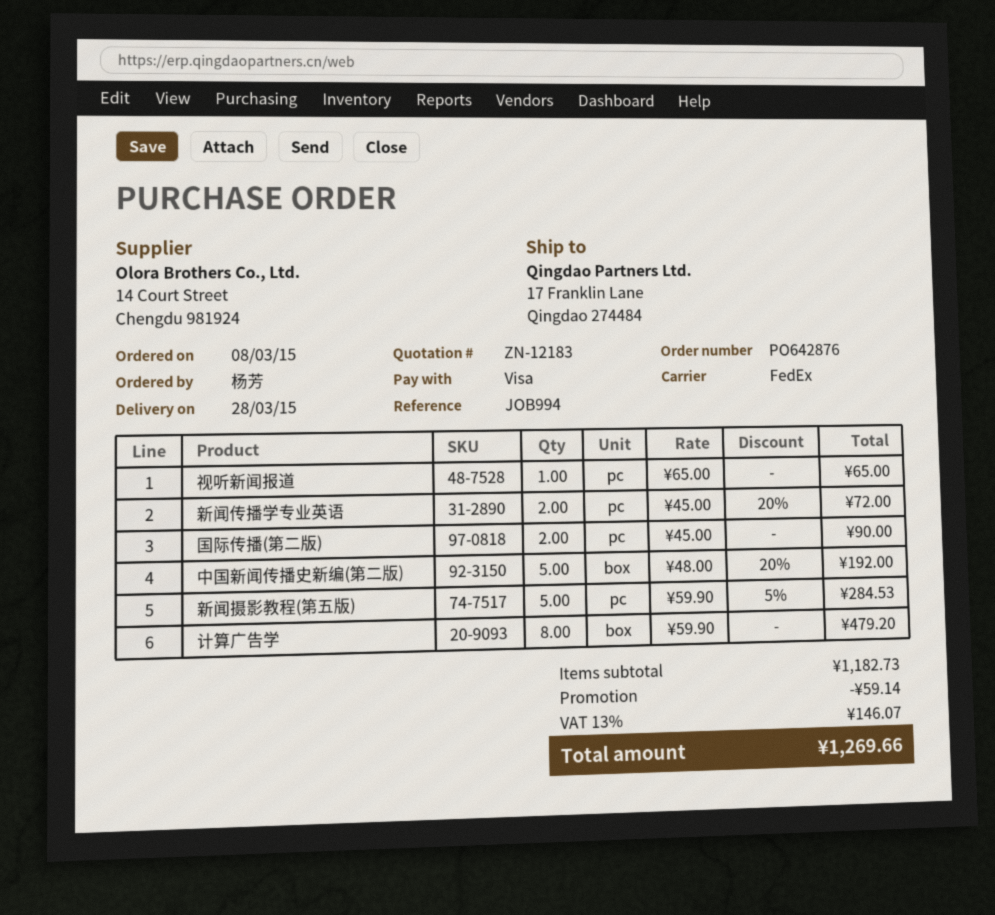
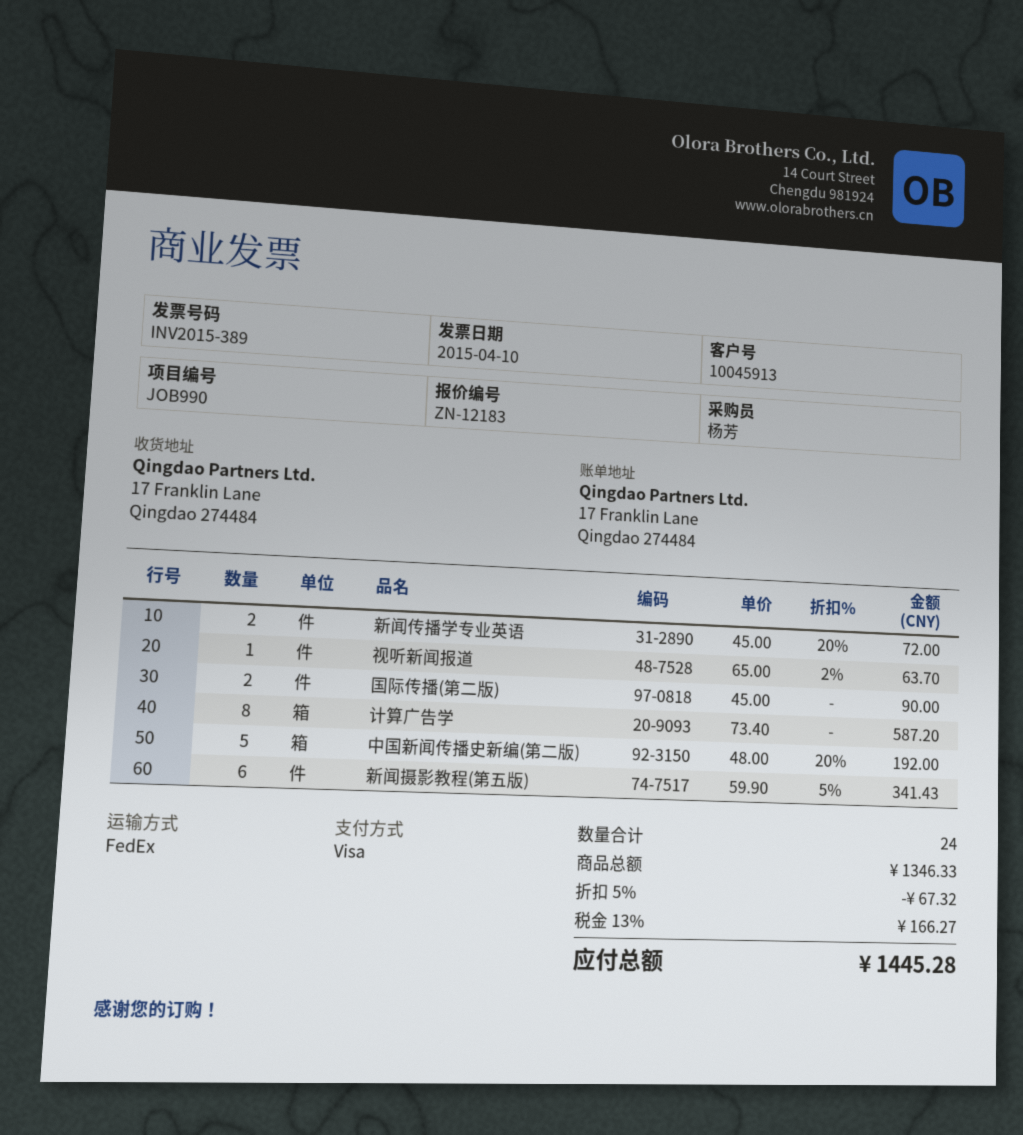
reference: JOB994 -> JOB990
视听新闻报道: 1 x 65.00 = 65.00 -> 1 x 65.00 - 2% = 63.70
新闻摄影教程(第五版): 5 x 59.90 - 5% = 284.53 -> 6 x 59.90 - 5% = 341.43
计算广告学: 8 x 59.90 = 479.20 -> 8 x 73.40 = 587.20
subtotal: 1182.73 -> 1346.33
discount: 59.14 -> 67.32
tax: 13% = 146.07 -> 13% = 166.27
total: 1269.66 -> 1445.28

